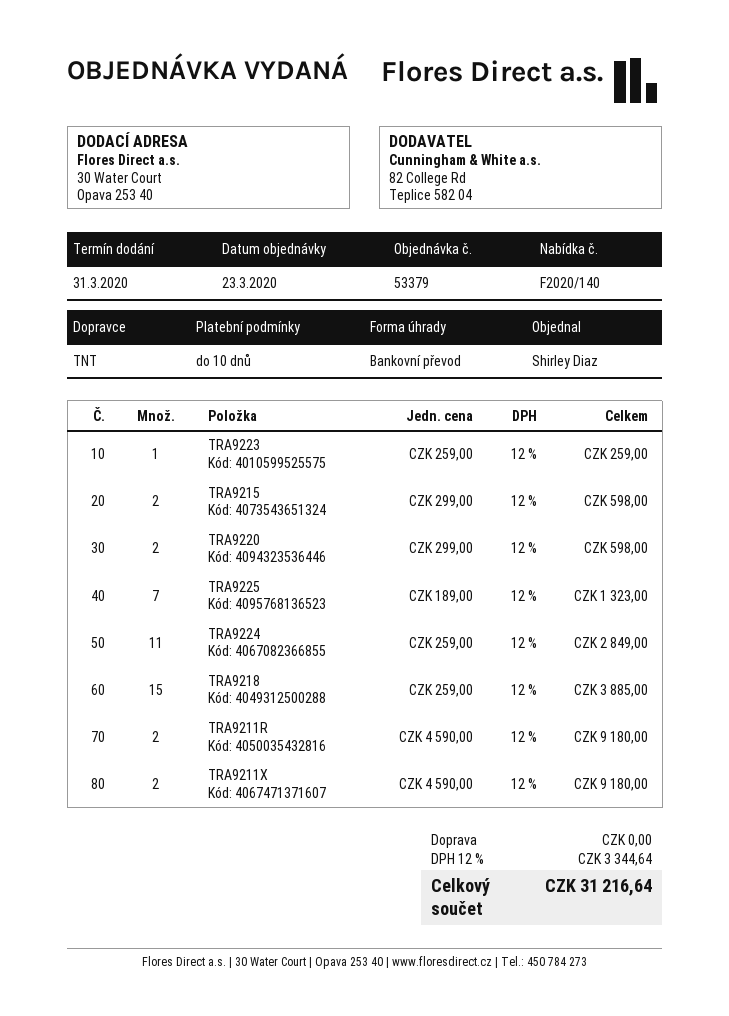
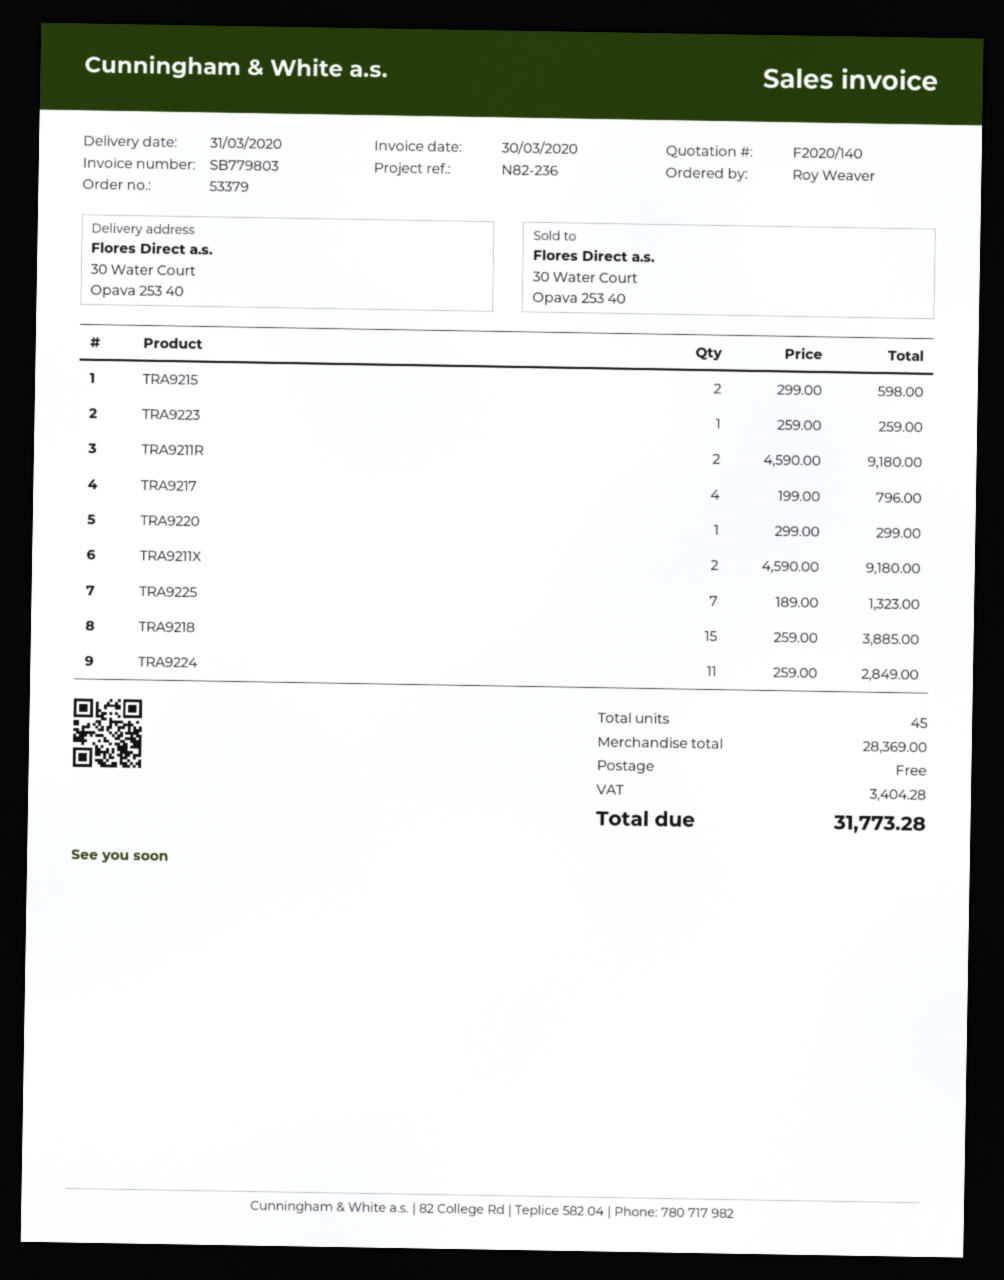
ordered by: Shirley Diaz -> Roy Weaver
TRA9220: 2 x 299.00 = 598.00 -> 1 x 299.00 = 299.00
TRA9217: none -> 4 x 199.00 = 796.00
tax: 3344.64 -> 3404.28
total: 31216.64 -> 31773.28

